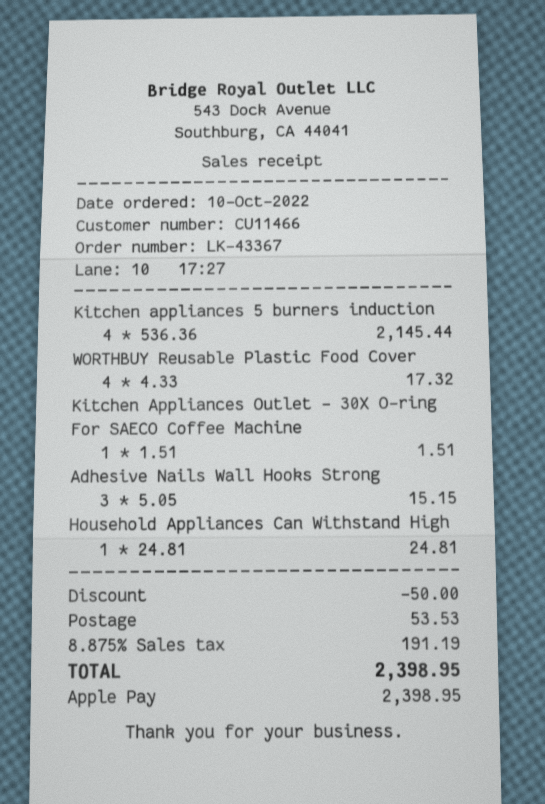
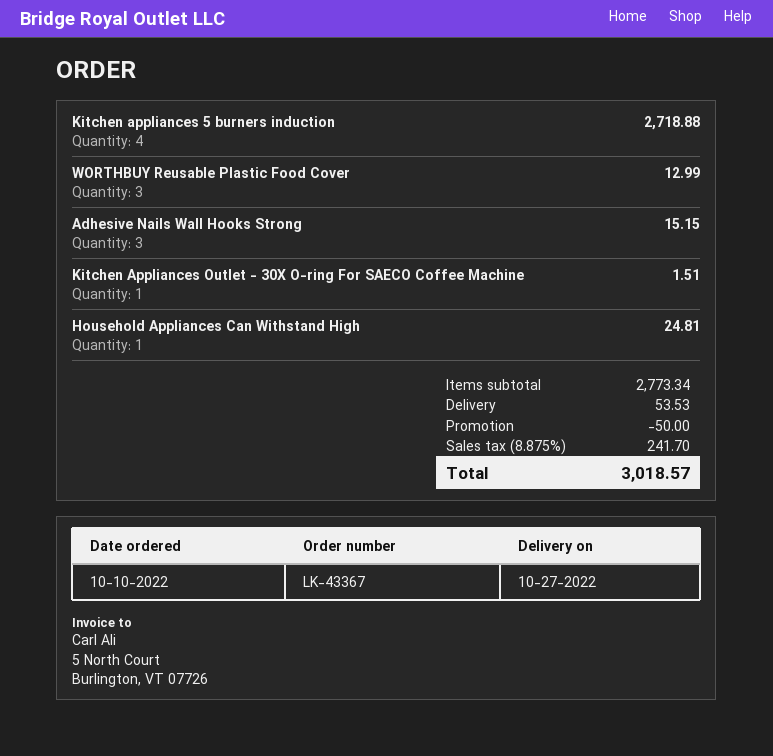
Kitchen appliances 5 burners induction: 4 for 2145.44 -> 4 for 2718.88
WORTHBUY Reusable Plastic Food Cover: 4 for 17.32 -> 3 for 12.99
tax: 8.875% = 191.19 -> 8.875% = 241.70
total: 2398.95 -> 3018.57

